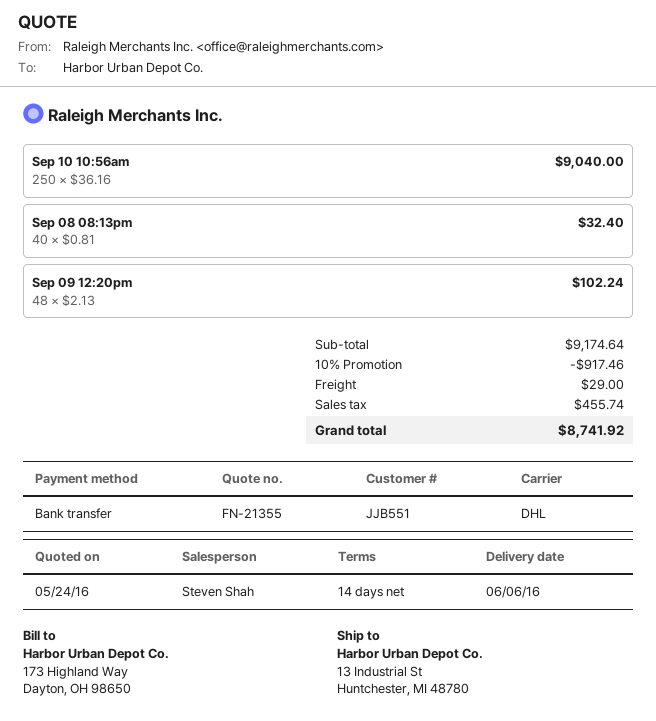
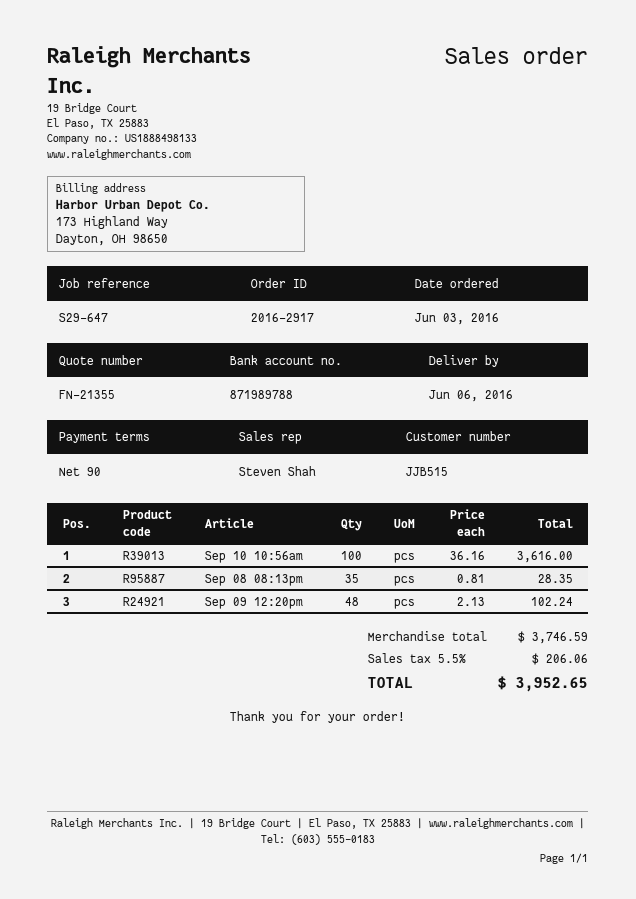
payment terms: 14 days -> 90 days
customer number: JJB551 -> JJB515
Sep 10 10:56am: 250 x 36.16 = 9040.00 -> 100 x 36.16 = 3616.00
Sep 08 08:13pm: 40 x 0.81 = 32.40 -> 35 x 0.81 = 28.35
subtotal: 9174.64 -> 3746.59
discount: 10% = 917.46 -> none
shipping: 29.00 -> none
tax: 455.74 -> 206.06
total: 8741.92 -> 3952.65

